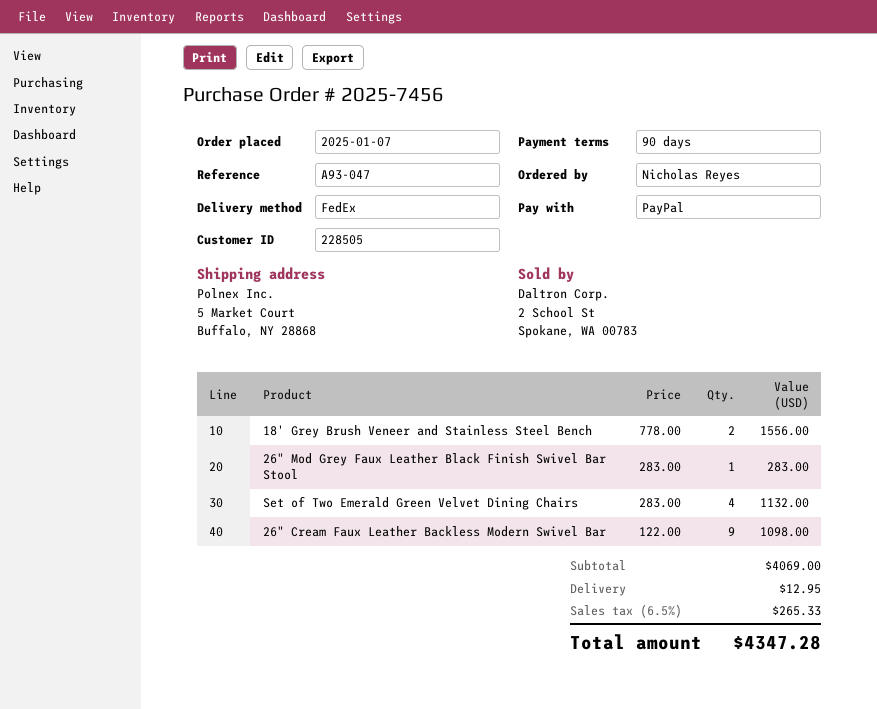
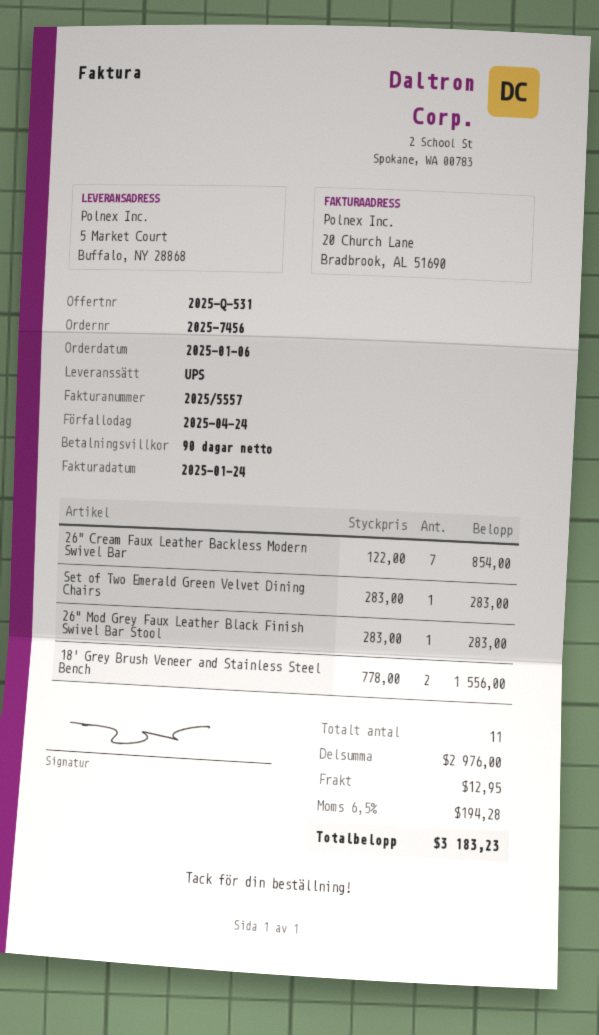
order date: 2025-01-07 -> 2025-01-06
shipping method: FedEx -> UPS
Set of Two Emerald Green Velvet Dining Chairs: 4 x 283.00 = 1132.00 -> 1 x 283.00 = 283.00
26" Cream Faux Leather Backless Modern Swivel Bar: 9 x 122.00 = 1098.00 -> 7 x 122.00 = 854.00
subtotal: 4069.00 -> 2976.00
tax: 6.5% = 265.33 -> 6.5% = 194.28
total: 4347.28 -> 3183.23

